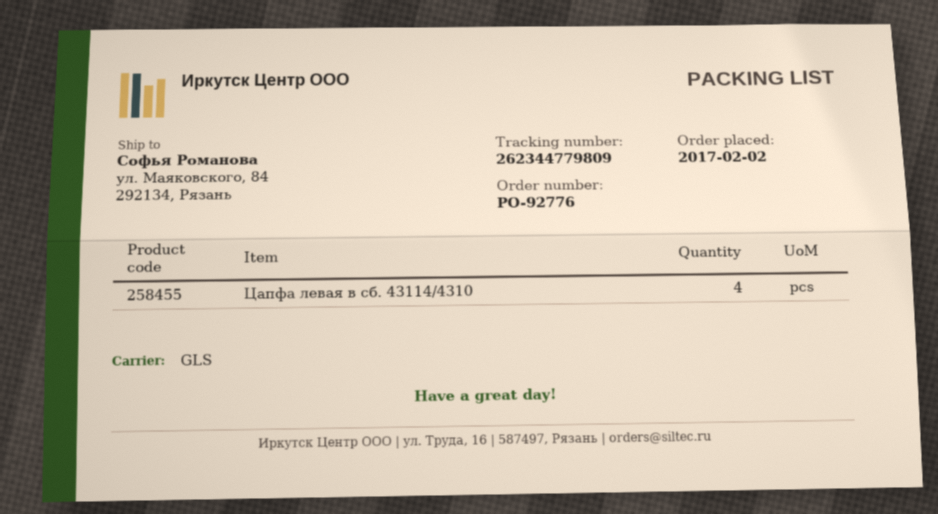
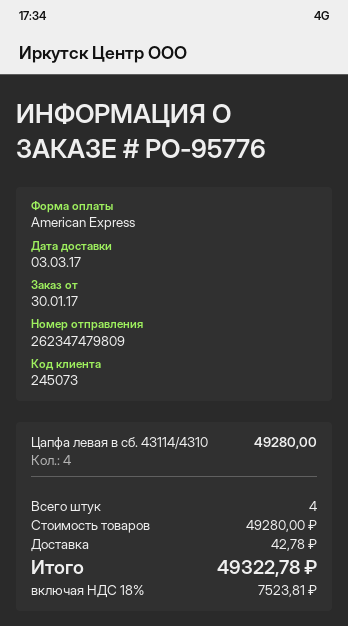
order number: PO-92776 -> PO-95776
order date: 2017-02-02 -> 2017-01-30
tracking number: 262344779809 -> 262347479809

